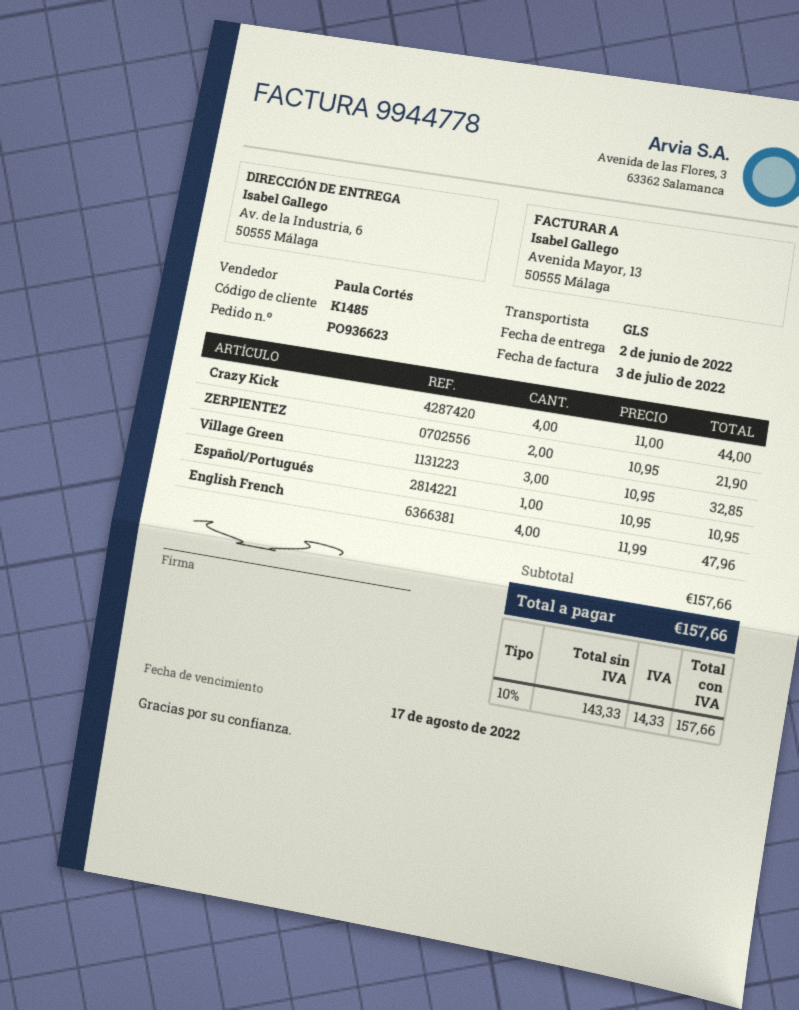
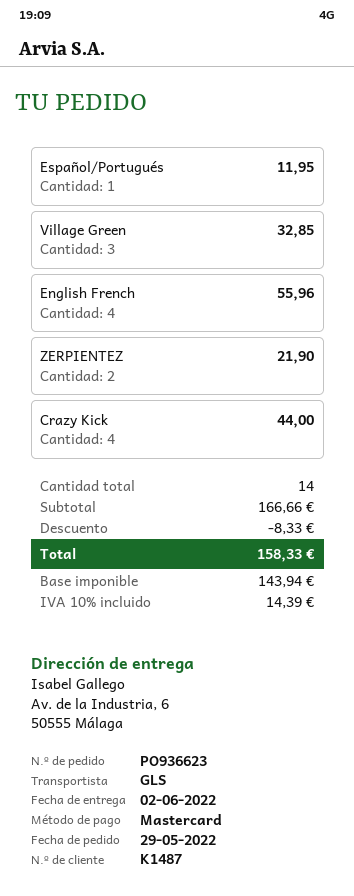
customer number: K1485 -> K1487
Español/Portugués: 1 for 10.95 -> 1 for 11.95
English French: 4 for 47.96 -> 4 for 55.96
subtotal: 157.66 -> 166.66
discount: none -> 8.33
net: 143.33 -> 143.94
tax: 10% = 14.33 -> 10% = 14.39
total: 157.66 -> 158.33

